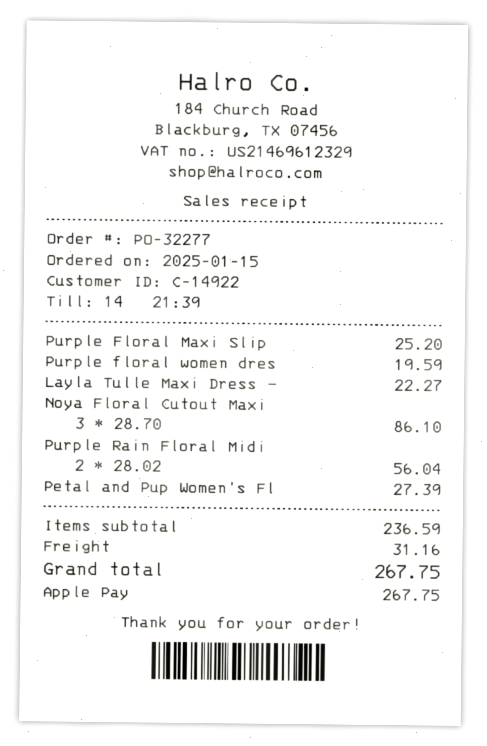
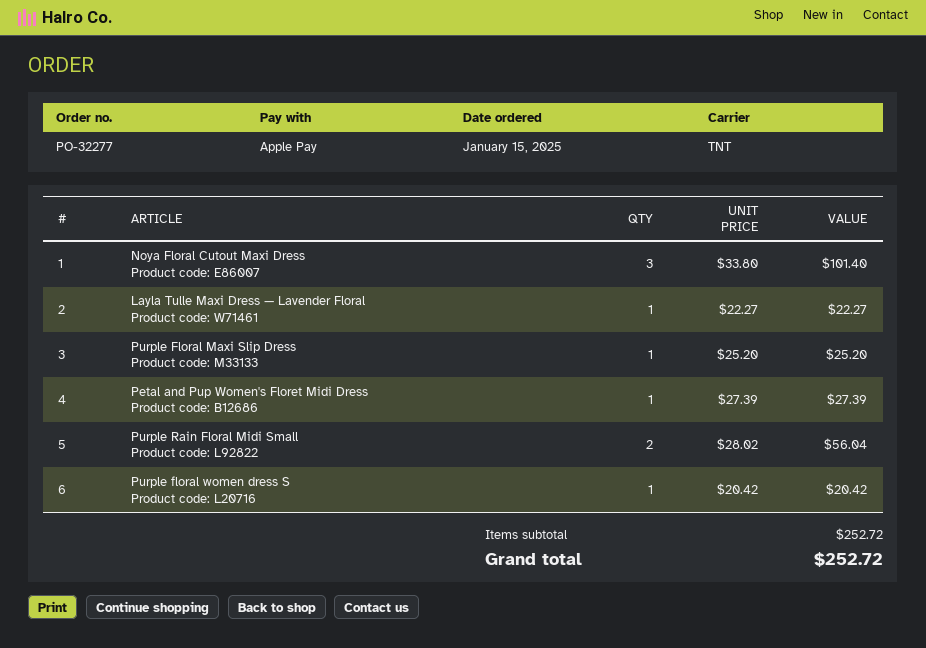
Purple floral women dres: 1 x 19.59 = 19.59 -> 1 x 20.42 = 20.42
Noya Floral Cutout Maxi: 3 x 28.70 = 86.10 -> 3 x 33.80 = 101.40
subtotal: 236.59 -> 252.72
shipping: 31.16 -> none
total: 267.75 -> 252.72

